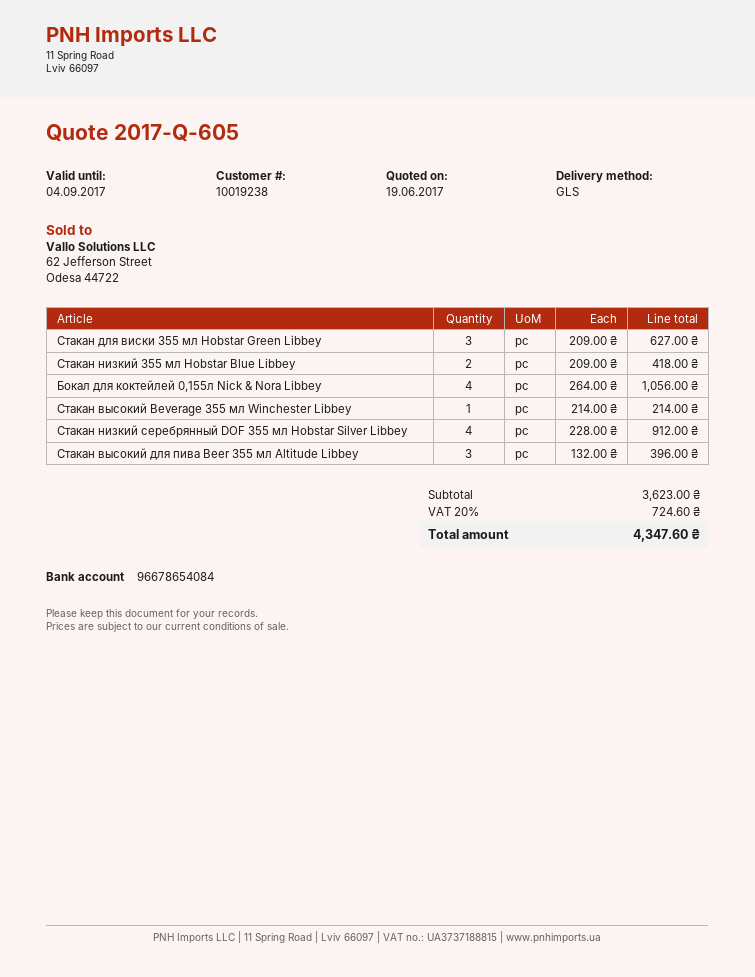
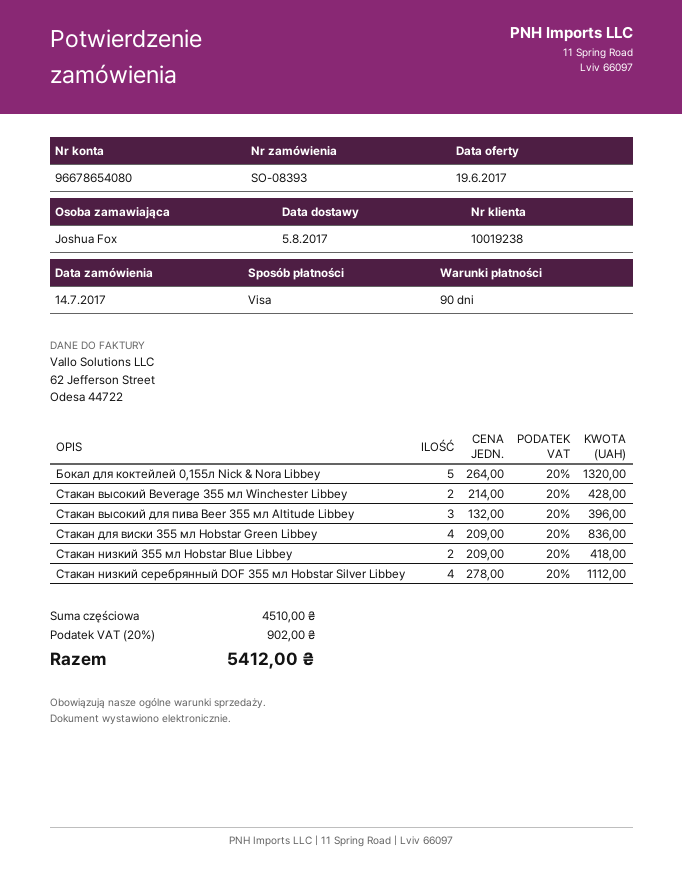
bank account: 96678654084 -> 96678654080
Стакан для виски 355 мл Hobstar Green Libbey: 3 x 209.00 = 627.00 -> 4 x 209.00 = 836.00
Бокал для коктейлей 0,155л Nick & Nora Libbey: 4 x 264.00 = 1056.00 -> 5 x 264.00 = 1320.00
Стакан высокий Beverage 355 мл Winchester Libbey: 1 x 214.00 = 214.00 -> 2 x 214.00 = 428.00
Стакан низкий серебрянный DOF 355 мл Hobstar Silver Libbey: 4 x 228.00 = 912.00 -> 4 x 278.00 = 1112.00
subtotal: 3623.00 -> 4510.00
tax: 20% = 724.60 -> 20% = 902.00
total: 4347.60 -> 5412.00

